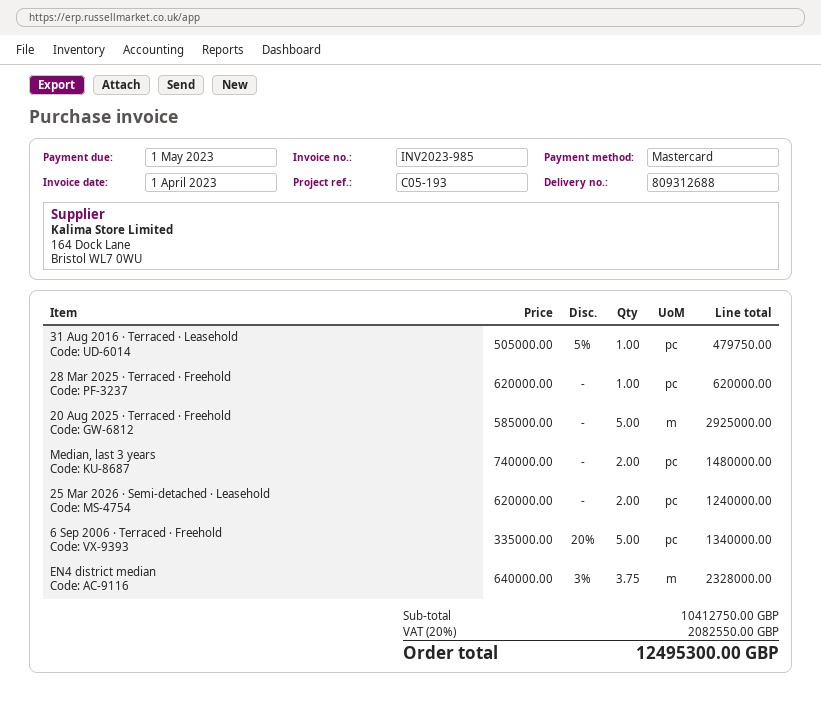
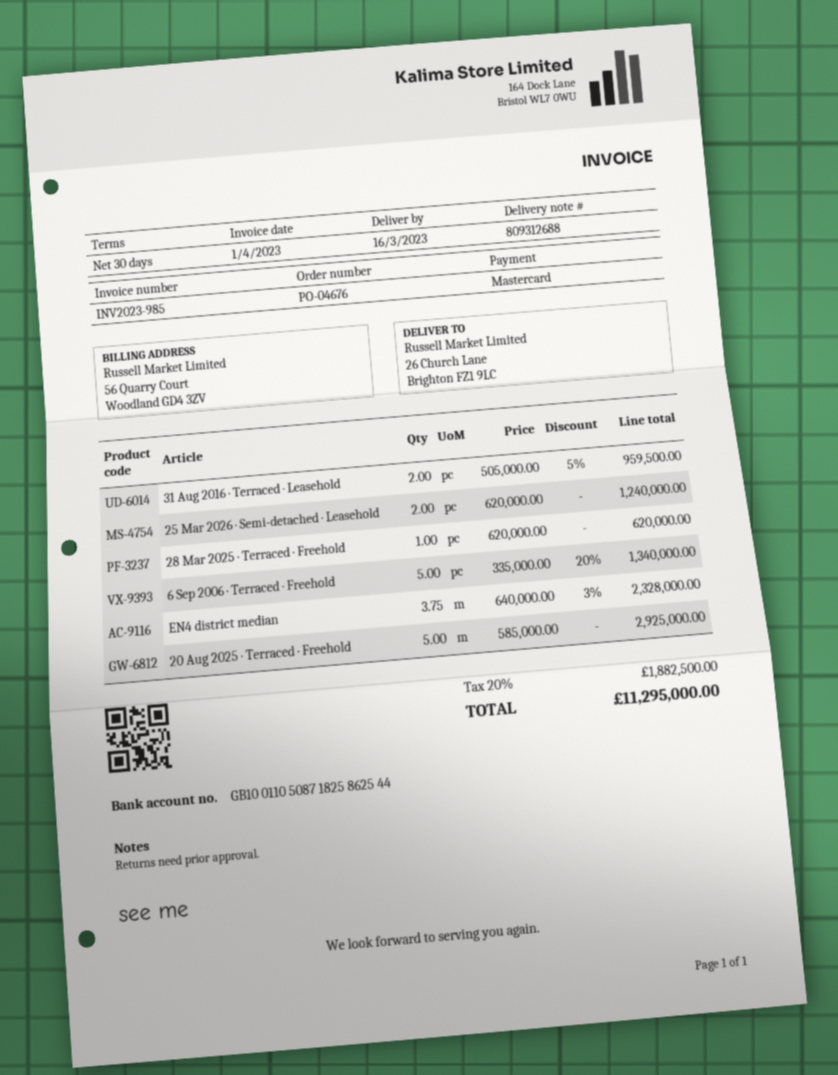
31 Aug 2016 · Terraced · Leasehold: 1 x 505000.00 - 5% = 479750.00 -> 2 x 505000.00 - 5% = 959500.00
Median, last 3 years: 2 x 740000.00 = 1480000.00 -> none
tax: 20% = 2082550.00 -> 20% = 1882500.00
total: 12495300.00 -> 11295000.00

